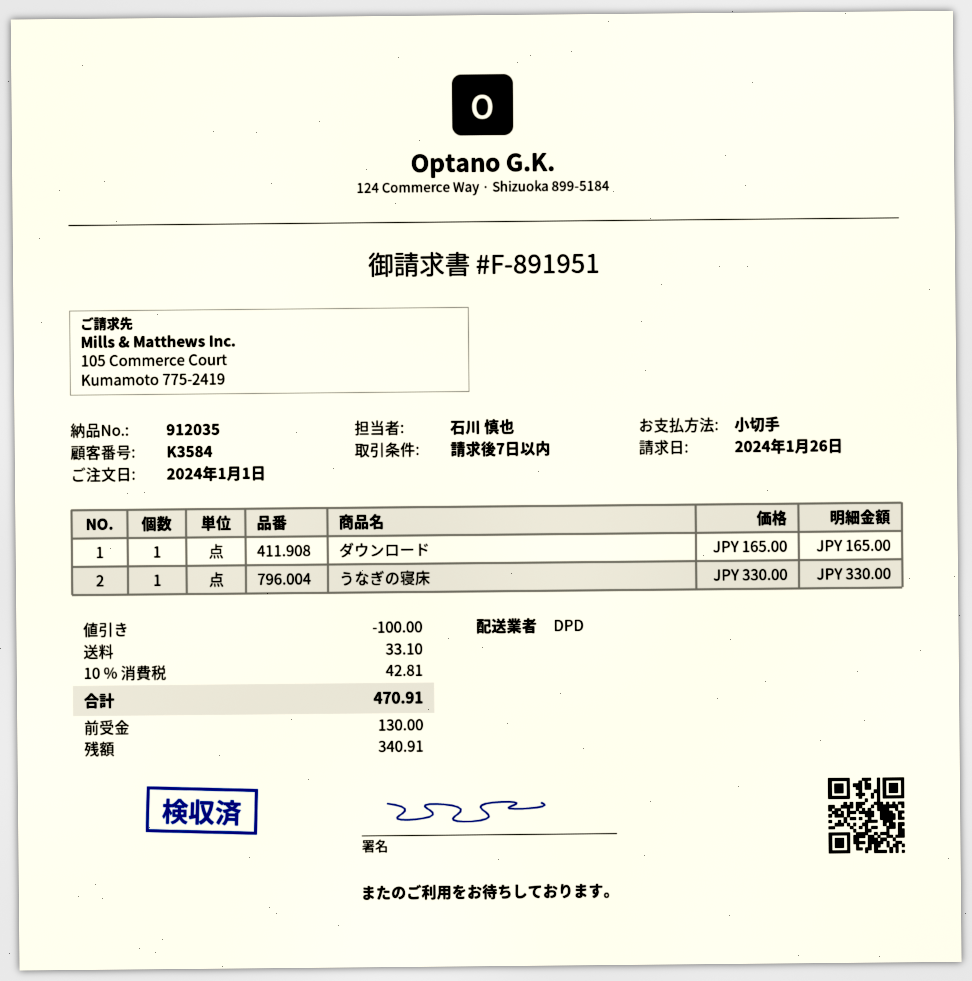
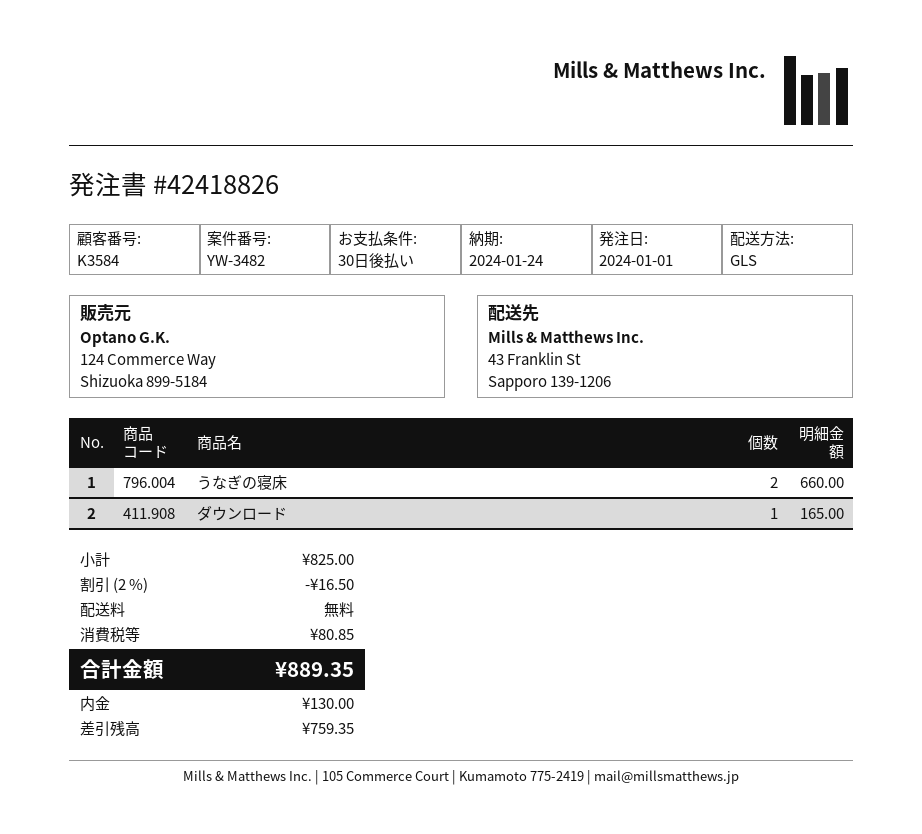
payment terms: 7 days -> 30 days
shipping method: DPD -> GLS
うなぎの寝床: 1 for 330.00 -> 2 for 660.00
discount: 100.00 -> 16.50
shipping: 33.10 -> 0.00
tax: 42.81 -> 80.85
total: 470.91 -> 889.35
balance: 340.91 -> 759.35

